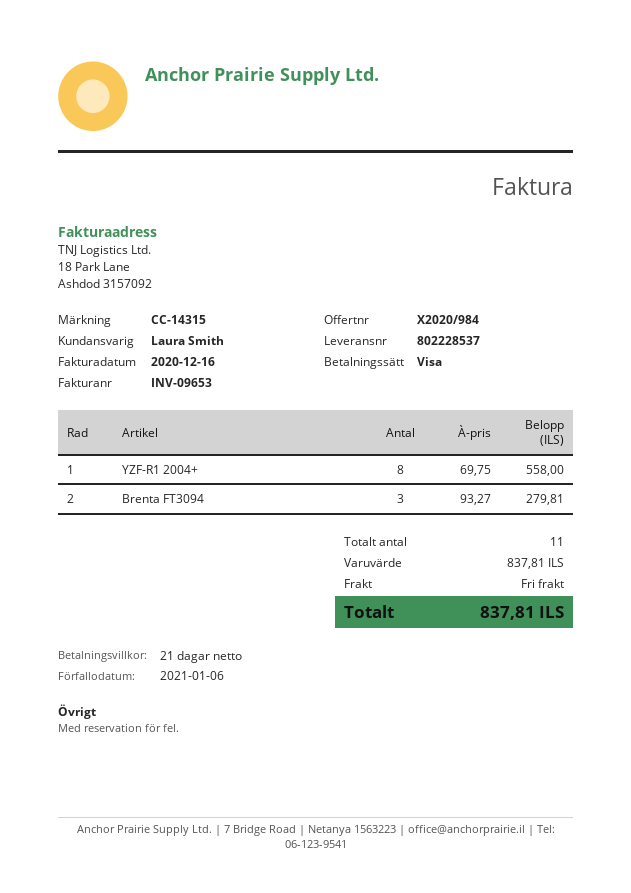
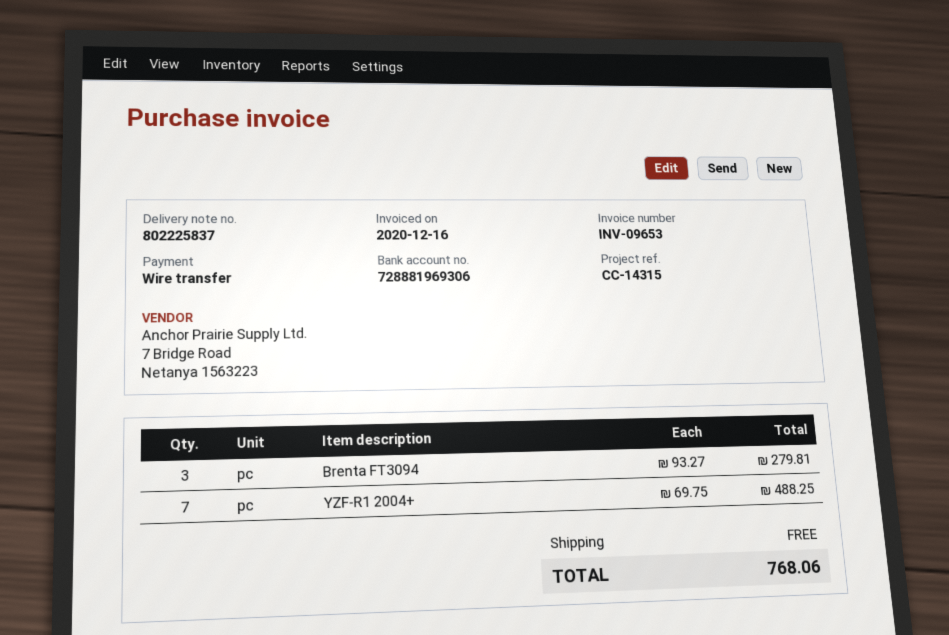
delivery note number: 802228537 -> 802225837
payment method: Visa -> bank transfer
YZF-R1 2004+: 8 x 69.75 = 558.00 -> 7 x 69.75 = 488.25
total: 837.81 -> 768.06

